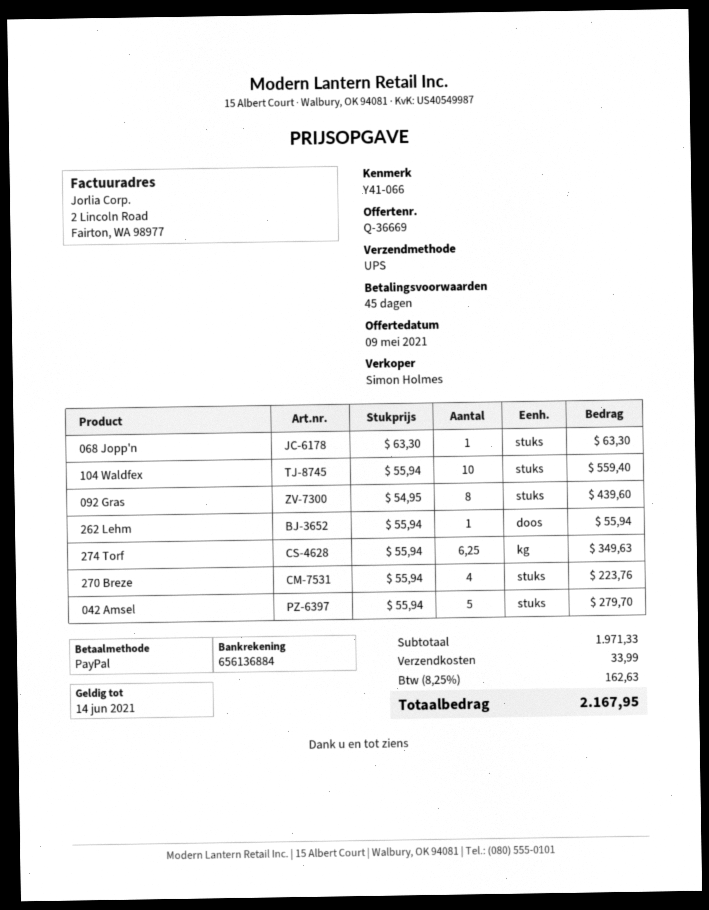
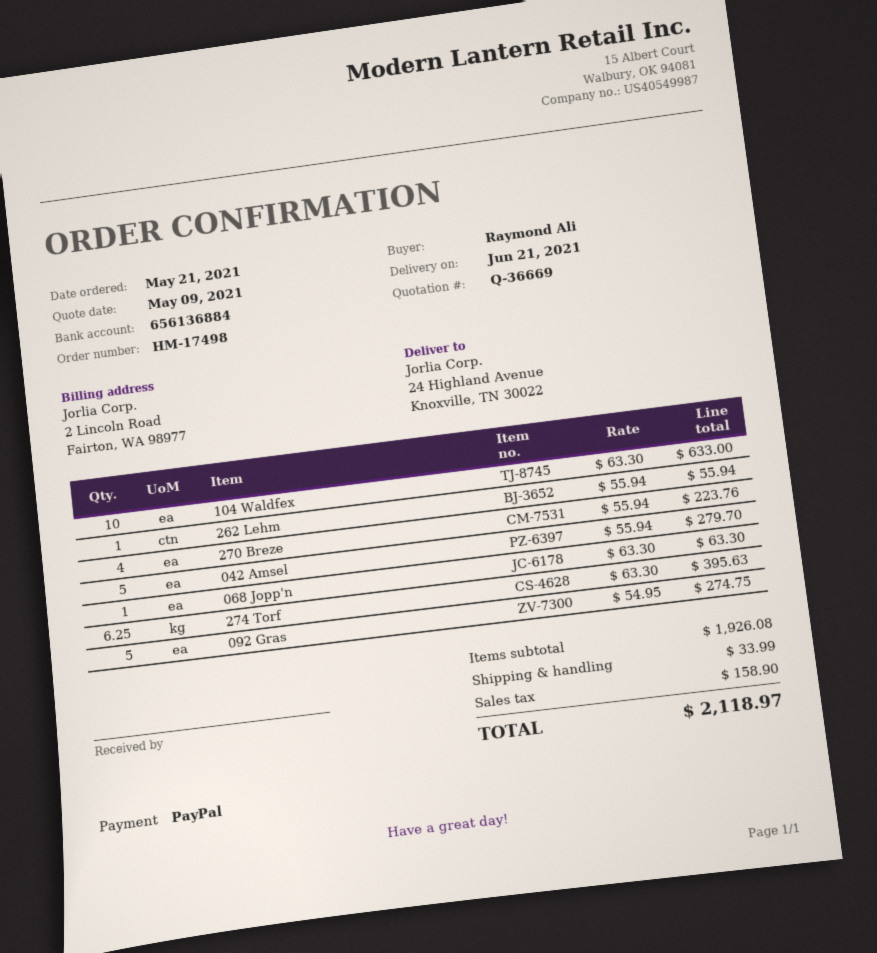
104 Waldfex: 10 x 55.94 = 559.40 -> 10 x 63.30 = 633.00
092 Gras: 8 x 54.95 = 439.60 -> 5 x 54.95 = 274.75
274 Torf: 6.25 x 55.94 = 349.63 -> 6.25 x 63.30 = 395.63
subtotal: 1971.33 -> 1926.08
tax: 162.63 -> 158.90
total: 2167.95 -> 2118.97

